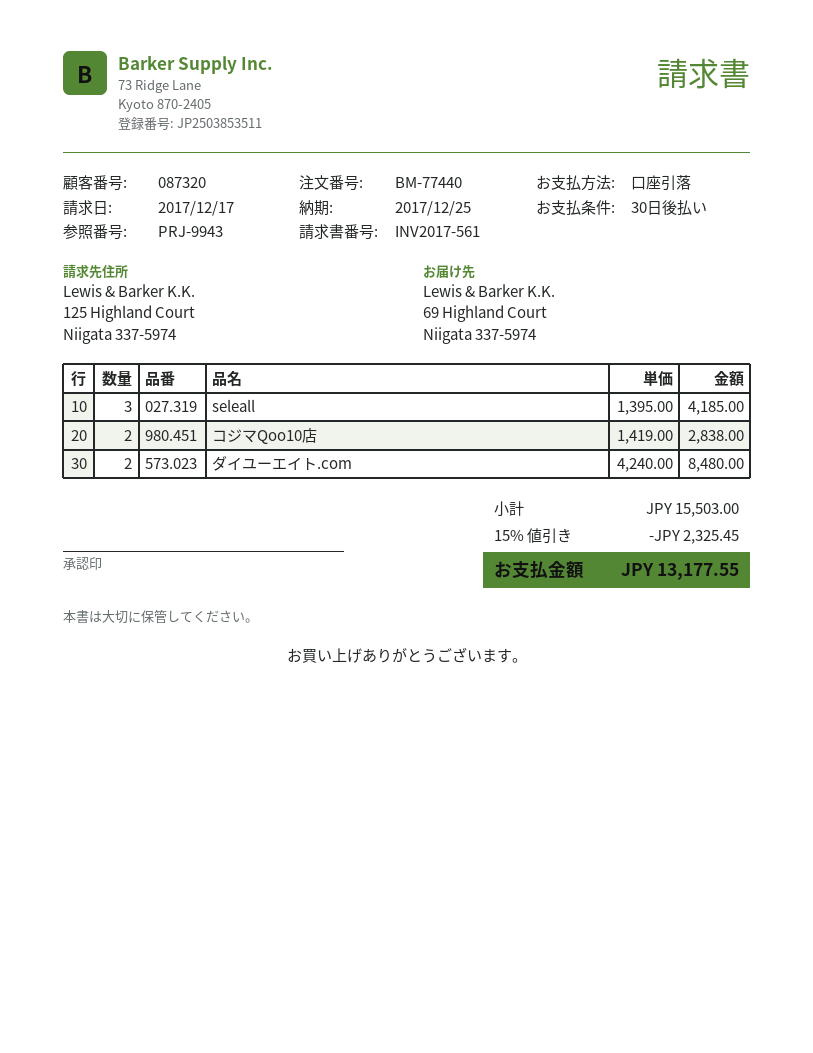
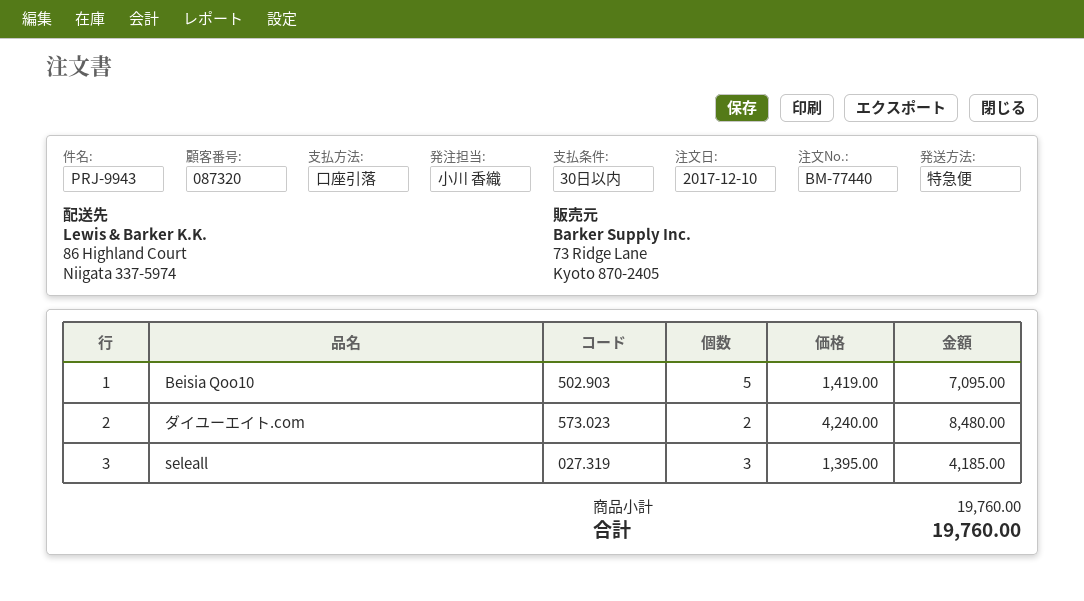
ship to: 69 Highland Court, Niigata 337-5974 -> 86 Highland Court, Niigata 337-5974
コジマQoo10店: 2 x 1419.00 = 2838.00 -> none
Beisia Qoo10: none -> 5 x 1419.00 = 7095.00
subtotal: 15503.00 -> 19760.00
discount: 15% = 2325.45 -> none
total: 13177.55 -> 19760.00

